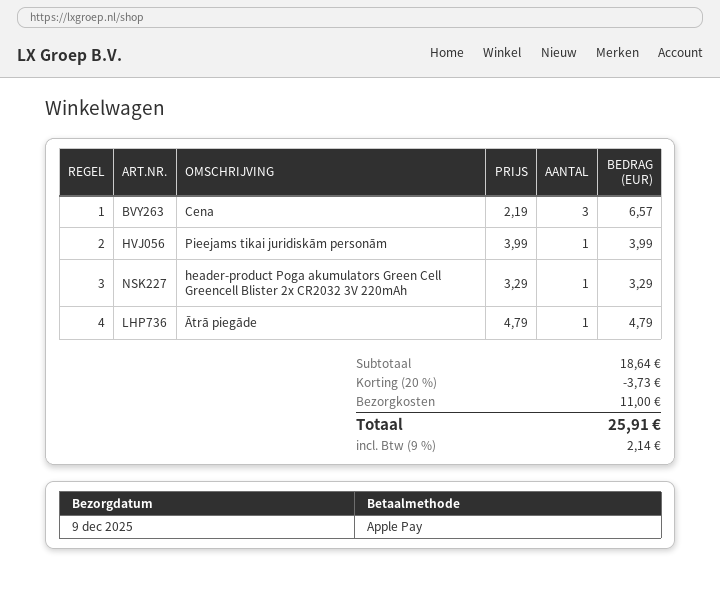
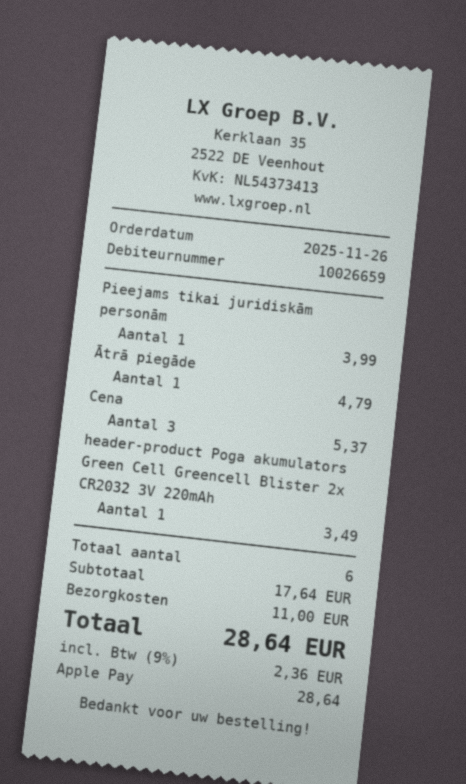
Cena: 3 for 6.57 -> 3 for 5.37
header-product Poga akumulators Green Cell Greencell Blister 2x CR2032 3V 220mAh: 1 for 3.29 -> 1 for 3.49
subtotal: 18.64 -> 17.64
discount: 20% = 3.73 -> none
tax: 9% = 2.14 -> 9% = 2.36
total: 25.91 -> 28.64

